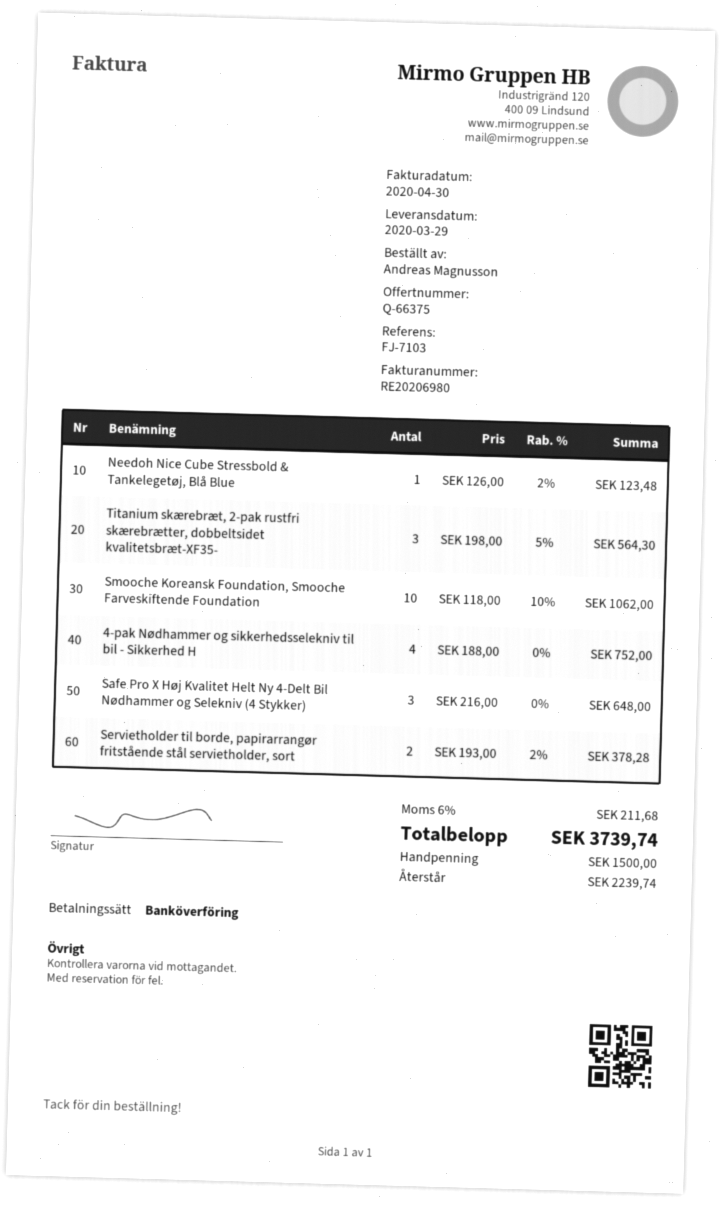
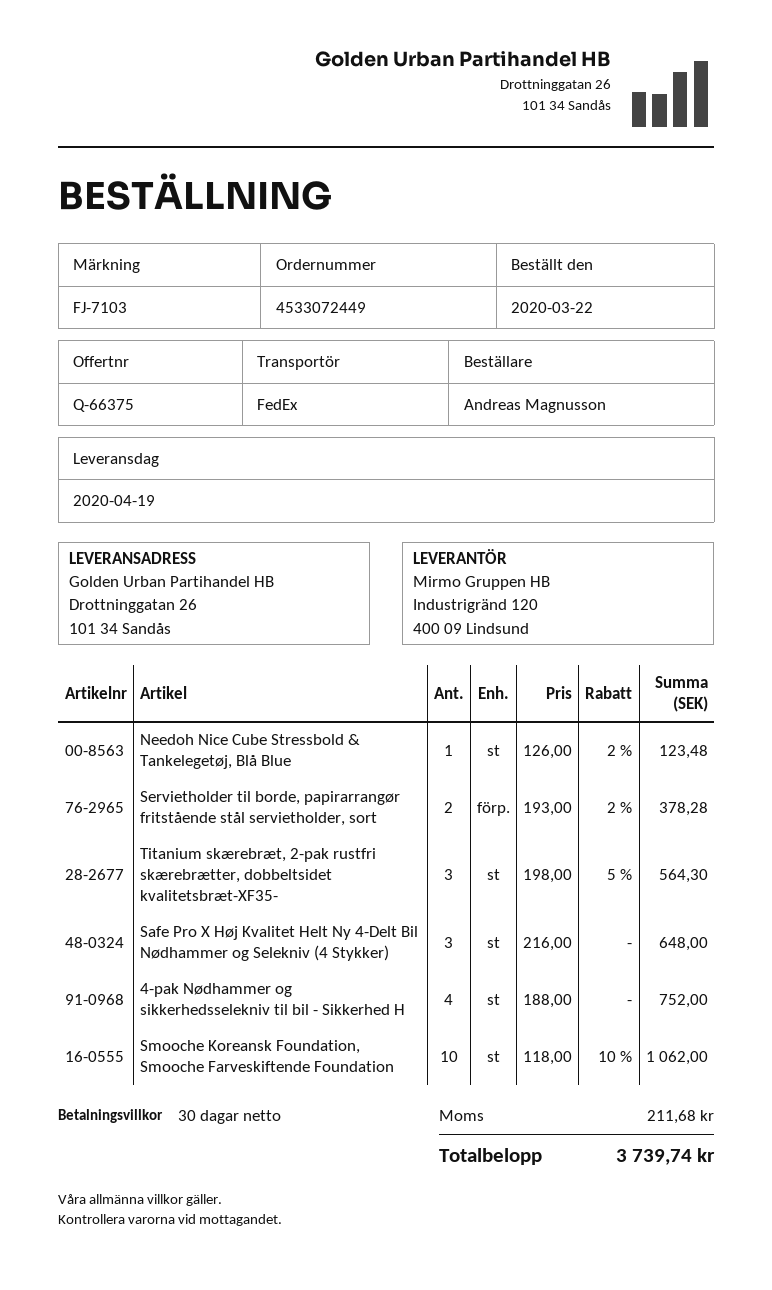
delivery date: 2020-03-29 -> 2020-04-19

